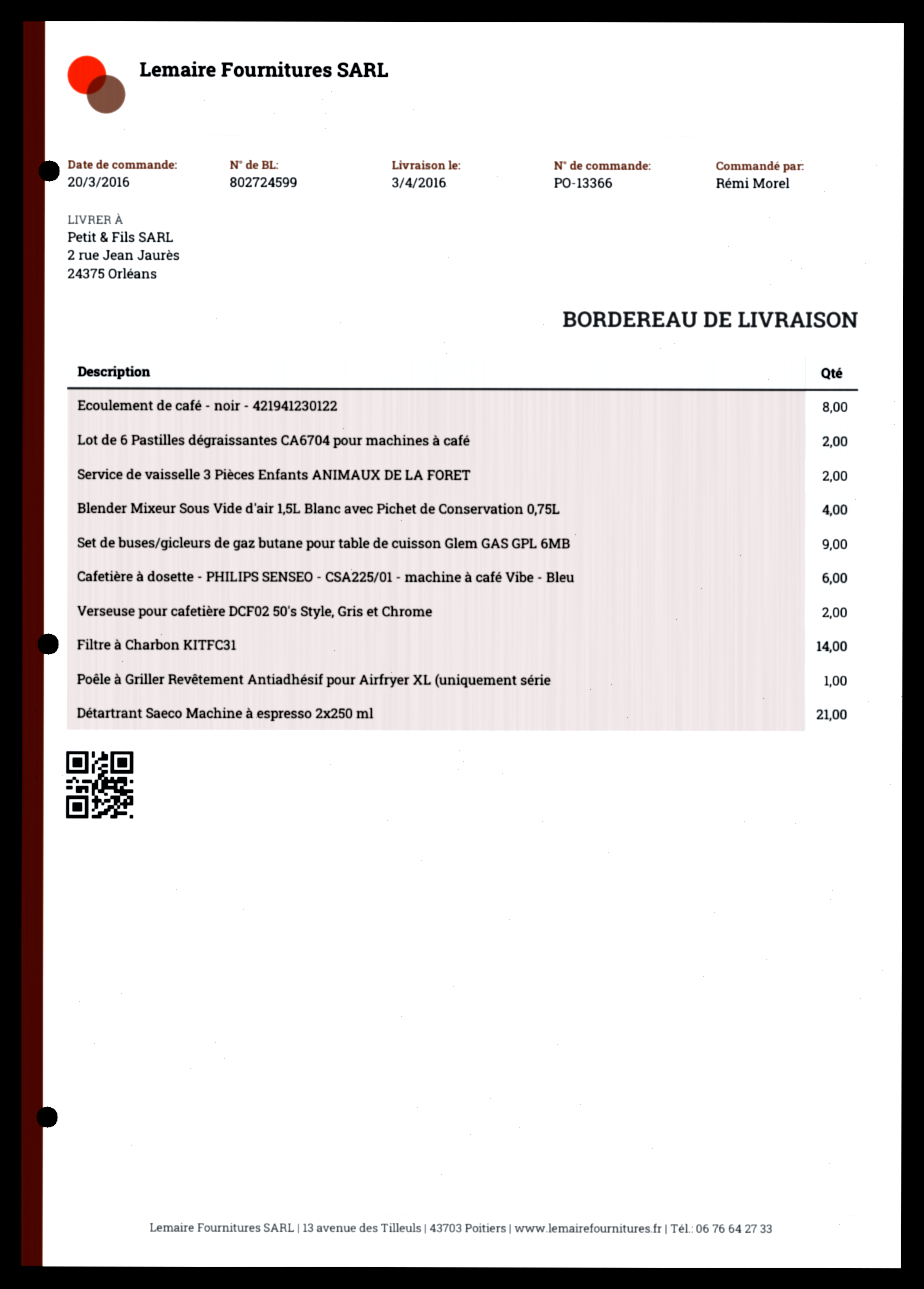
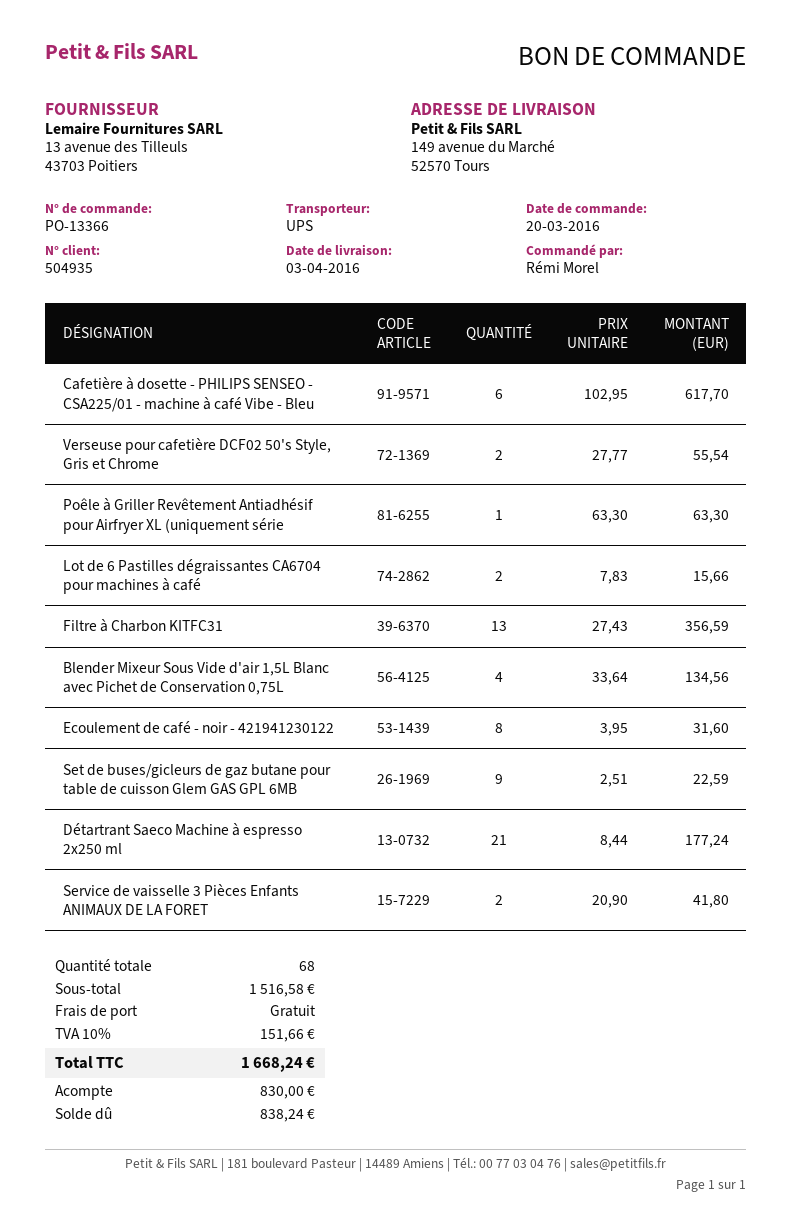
ship to: 2 rue Jean Jaurès, 24375 Orléans -> 149 avenue du Marché, 52570 Tours
Filtre à Charbon KITFC31: 14 -> 13

